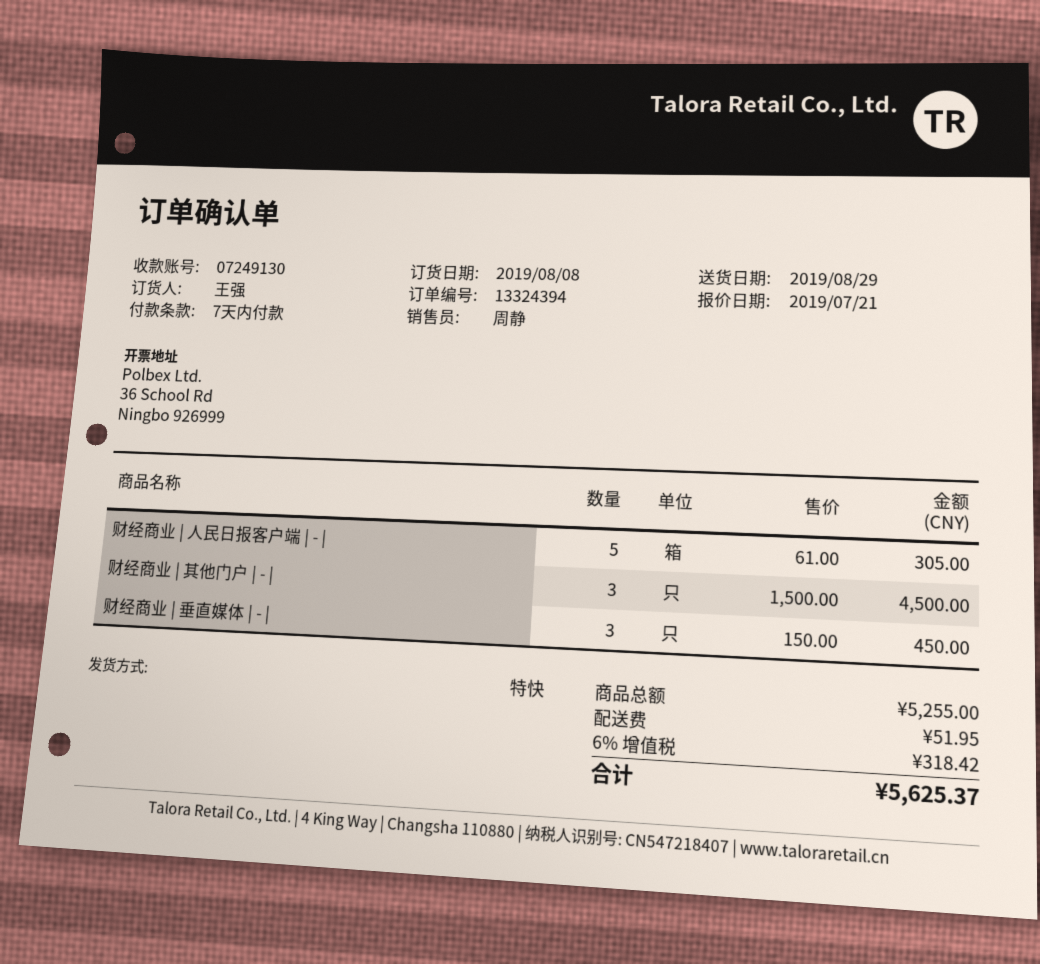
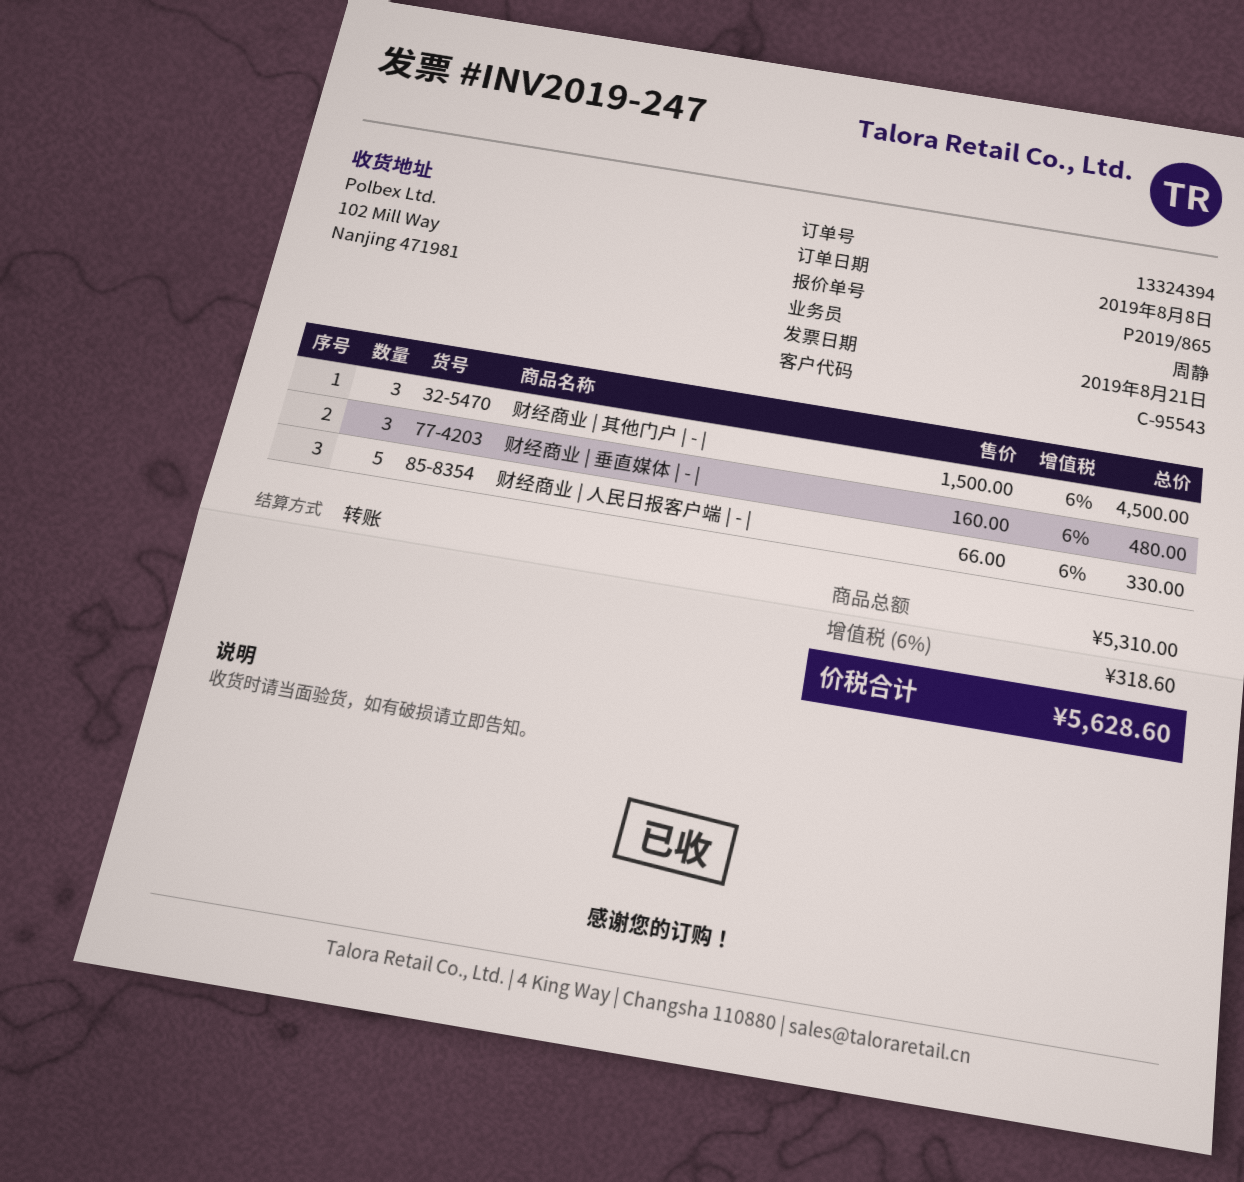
财经商业 | 人民日报客户端 | - |: 5 x 61.00 = 305.00 -> 5 x 66.00 = 330.00
财经商业 | 垂直媒体 | - |: 3 x 150.00 = 450.00 -> 3 x 160.00 = 480.00
subtotal: 5255.00 -> 5310.00
shipping: 51.95 -> none
tax: 6% = 318.42 -> 6% = 318.60
total: 5625.37 -> 5628.60

